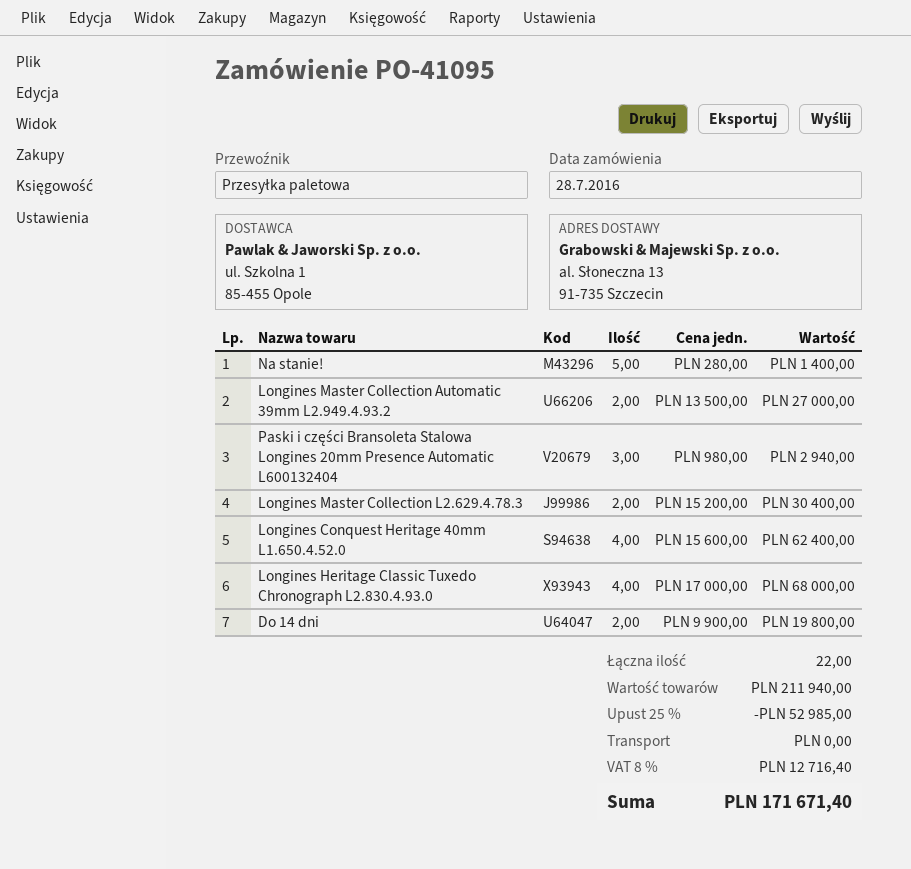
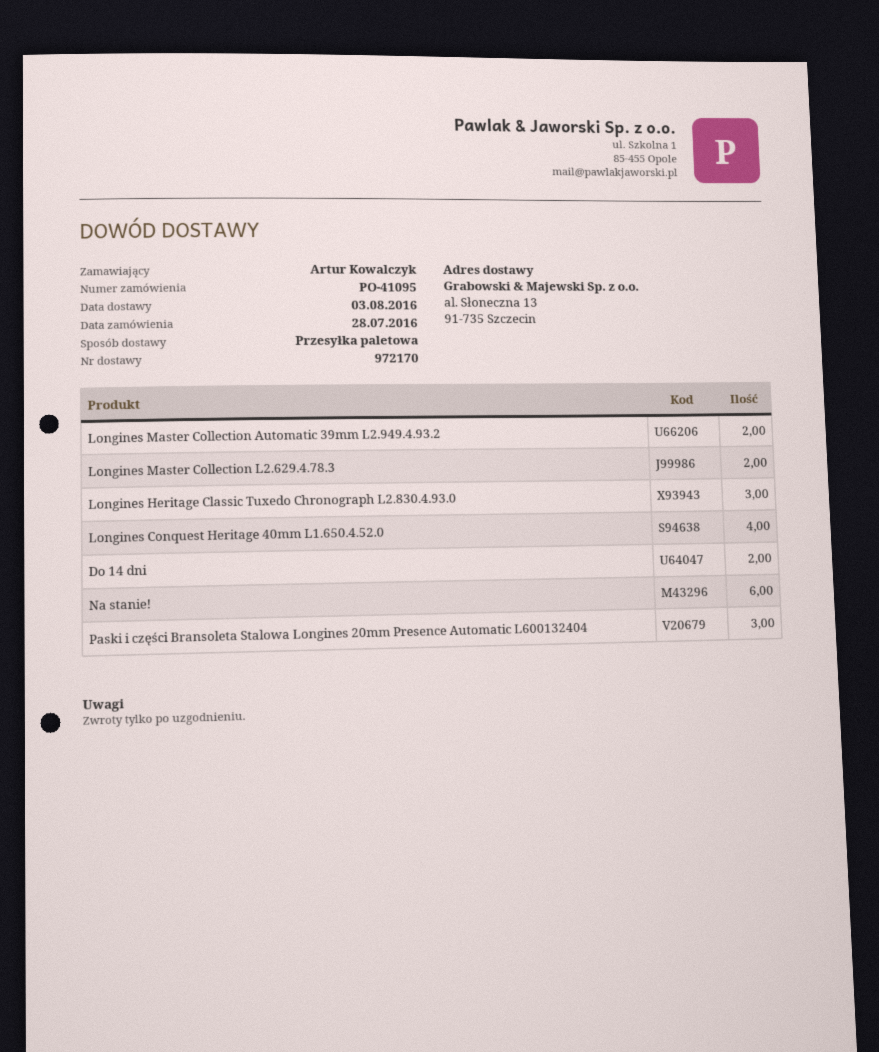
Na stanie!: 5 -> 6
Longines Heritage Classic Tuxedo Chronograph L2.830.4.93.0: 4 -> 3

